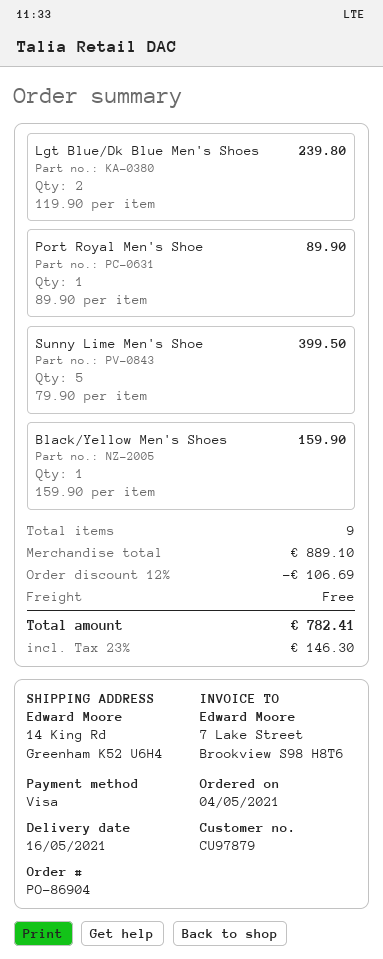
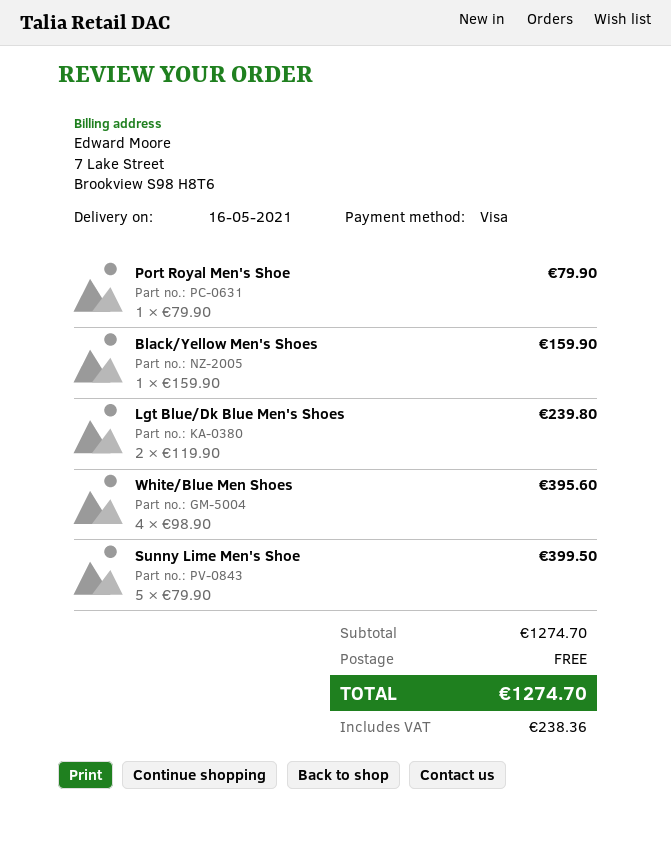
Port Royal Men's Shoe: 1 x 89.90 = 89.90 -> 1 x 79.90 = 79.90
White/Blue Men Shoes: none -> 4 x 98.90 = 395.60
subtotal: 889.10 -> 1274.70
discount: 12% = 106.69 -> none
tax: 146.30 -> 238.36
total: 782.41 -> 1274.70

